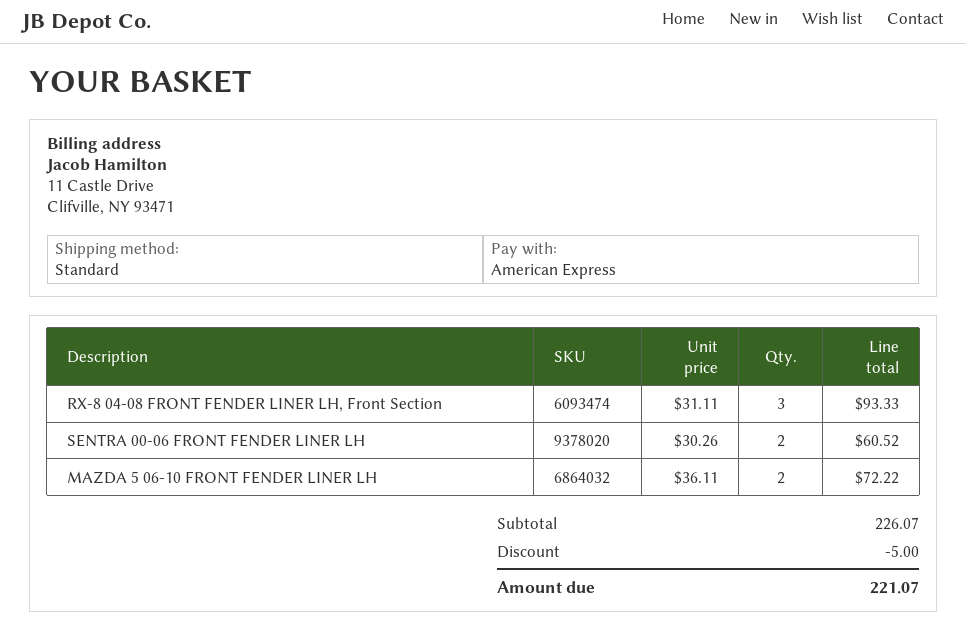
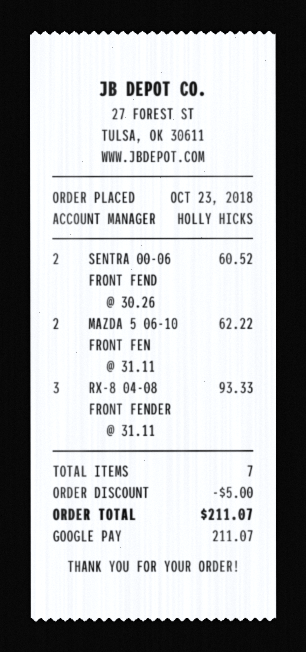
payment method: American Express -> Google Pay
MAZDA 5 06-10 FRONT FENDER LINER LH: 2 x 36.11 = 72.22 -> 2 x 31.11 = 62.22
total: 221.07 -> 211.07

